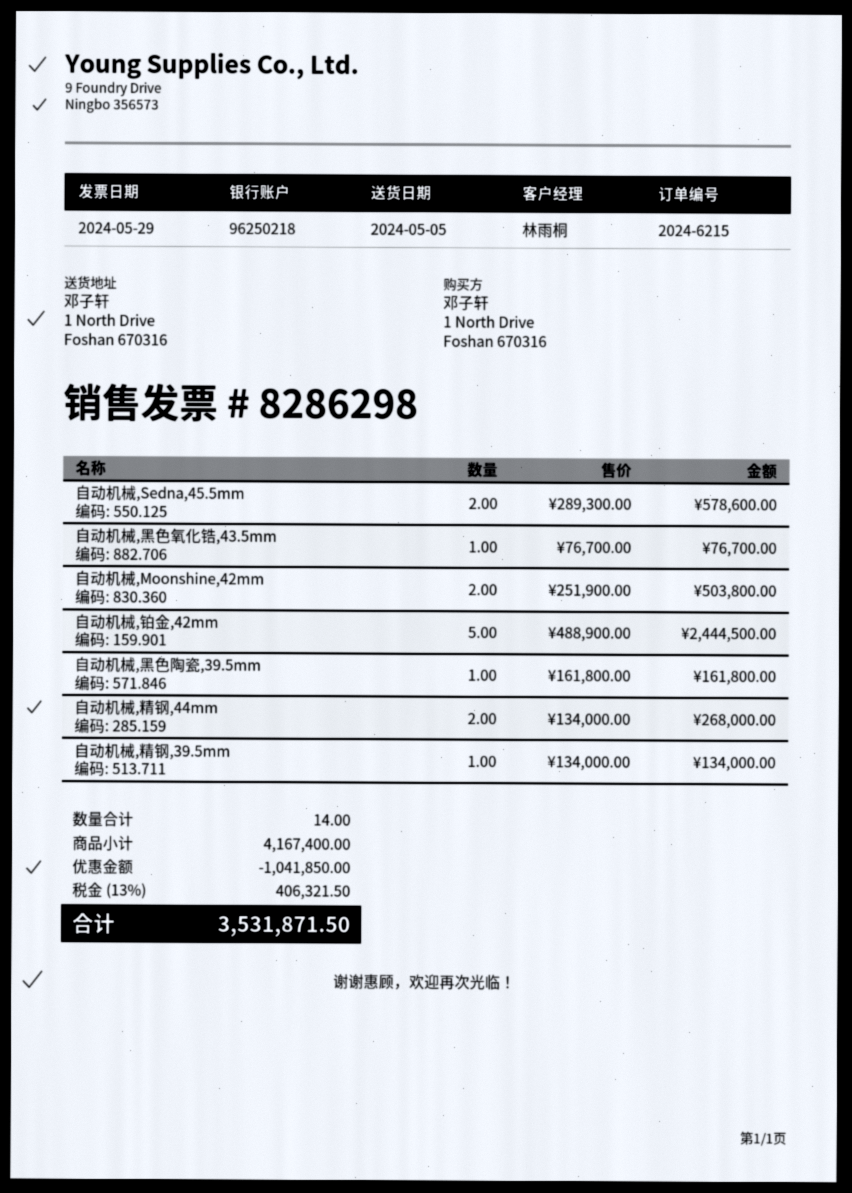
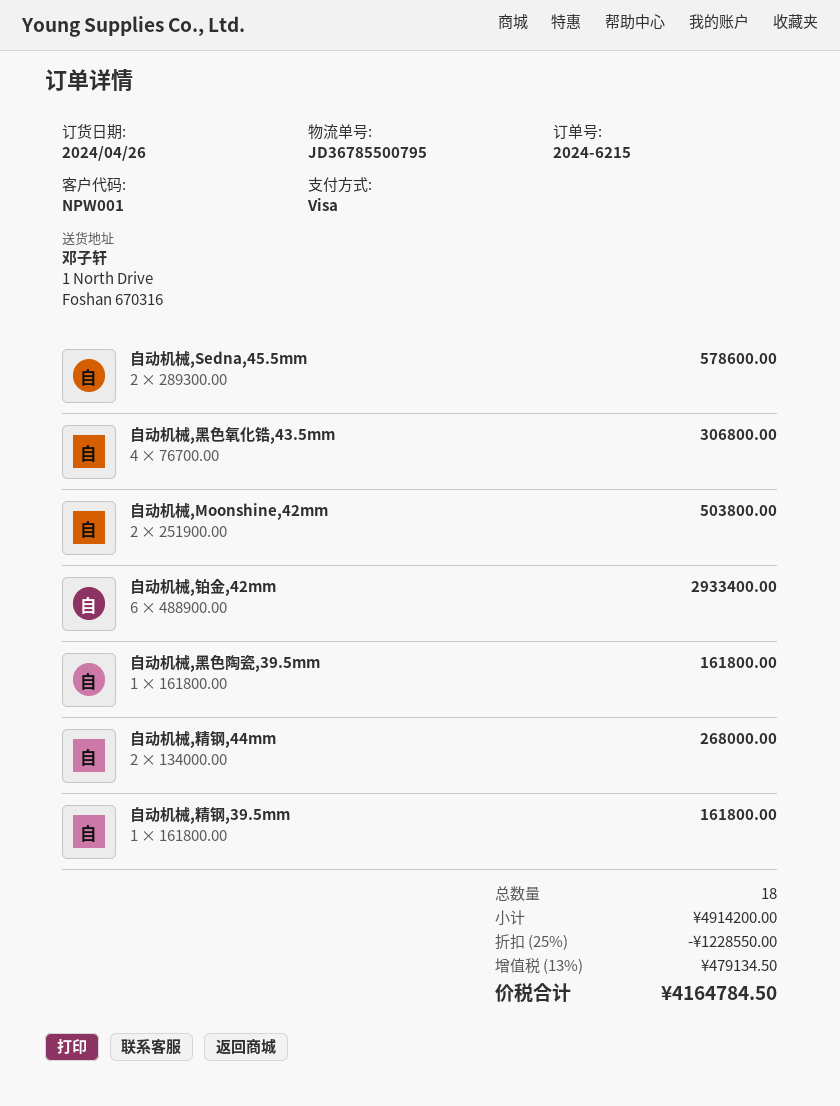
自动机械,黑色氧化锆,43.5mm: 1 x 76700.00 = 76700.00 -> 4 x 76700.00 = 306800.00
自动机械,铂金,42mm: 5 x 488900.00 = 2444500.00 -> 6 x 488900.00 = 2933400.00
自动机械,精钢,39.5mm: 1 x 134000.00 = 134000.00 -> 1 x 161800.00 = 161800.00
total quantity: 14 -> 18
subtotal: 4167400.00 -> 4914200.00
discount: 1041850.00 -> 1228550.00
tax: 13% = 406321.50 -> 13% = 479134.50
total: 3531871.50 -> 4164784.50

